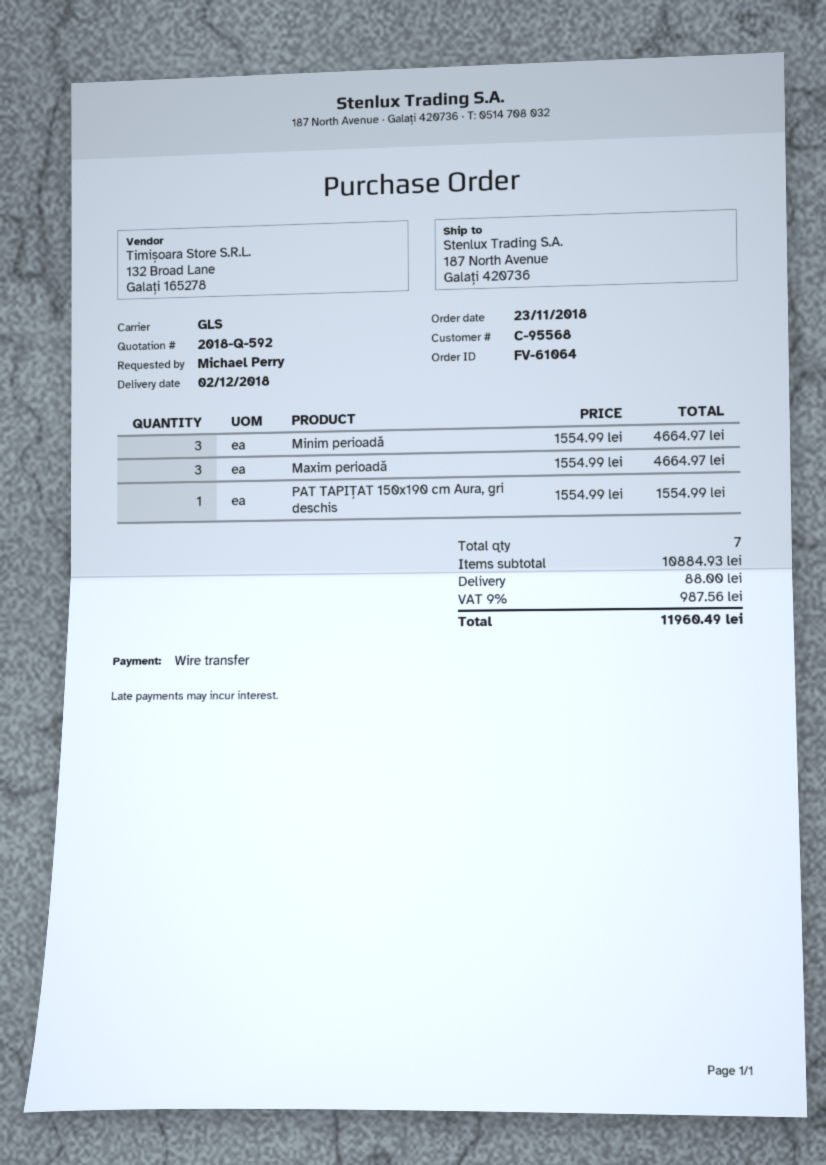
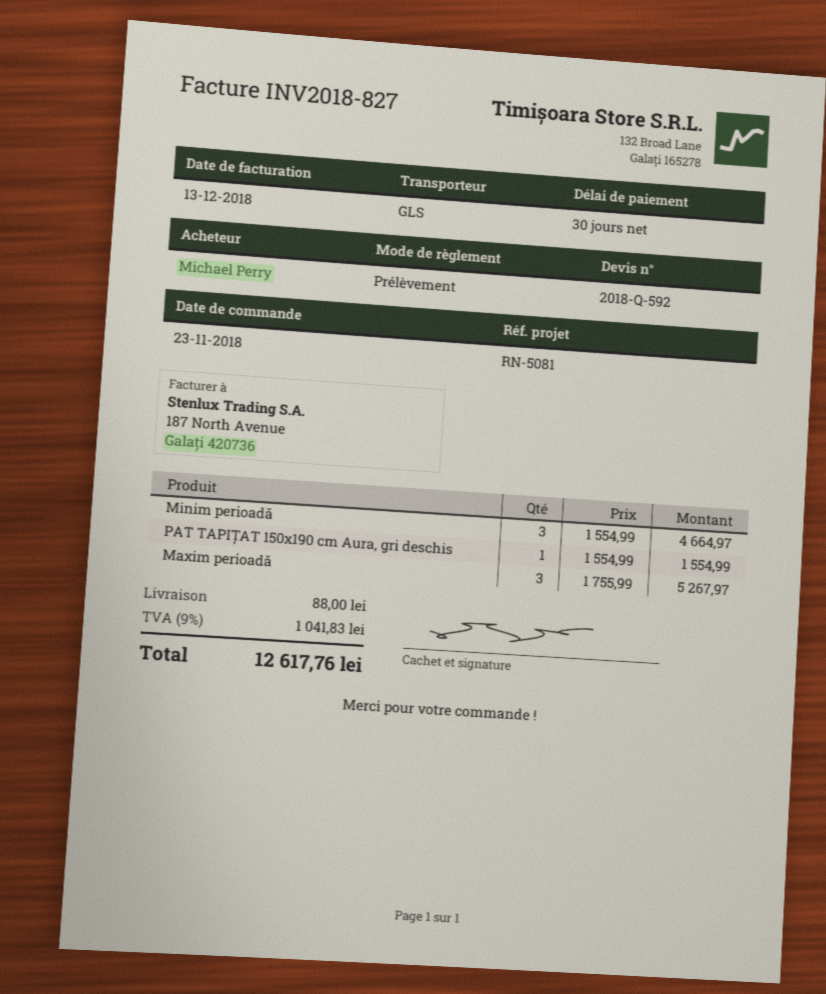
payment method: bank transfer -> direct debit
Maxim perioadă: 3 x 1554.99 = 4664.97 -> 3 x 1755.99 = 5267.97
tax: 9% = 987.56 -> 9% = 1041.83
total: 11960.49 -> 12617.76

